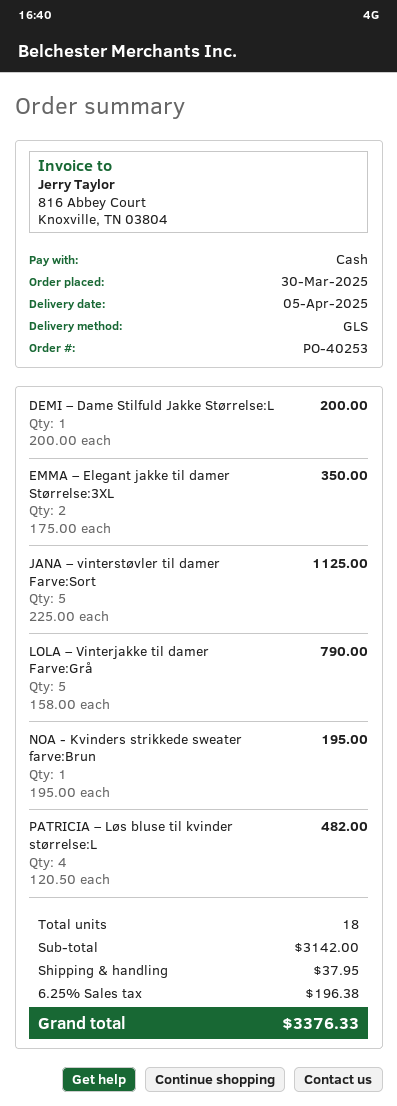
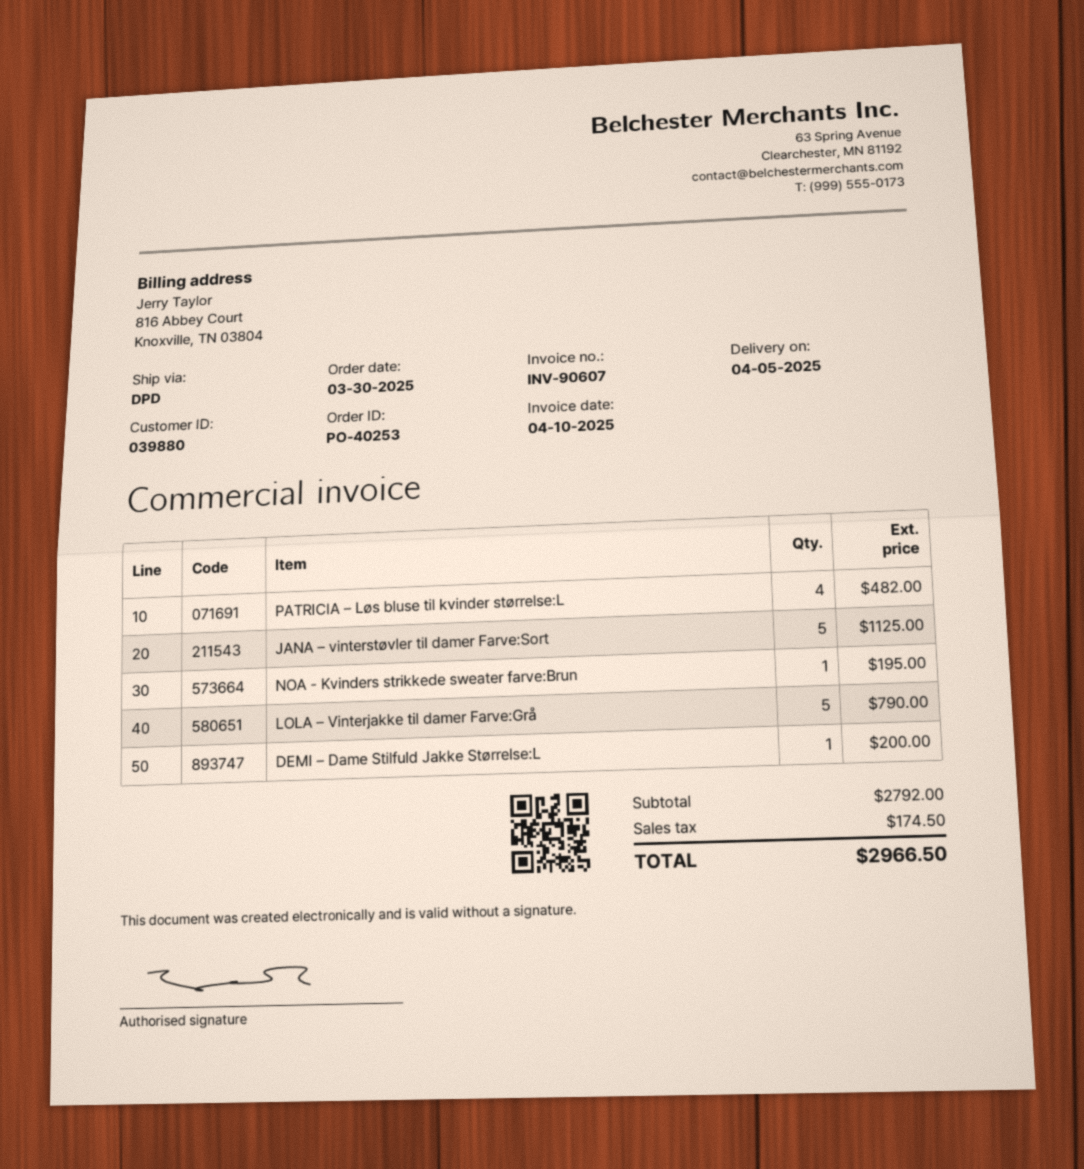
shipping method: GLS -> DPD
EMMA – Elegant jakke til damer Størrelse:3XL: 2 for 350.00 -> none
subtotal: 3142.00 -> 2792.00
shipping: 37.95 -> none
tax: 196.38 -> 174.50
total: 3376.33 -> 2966.50

